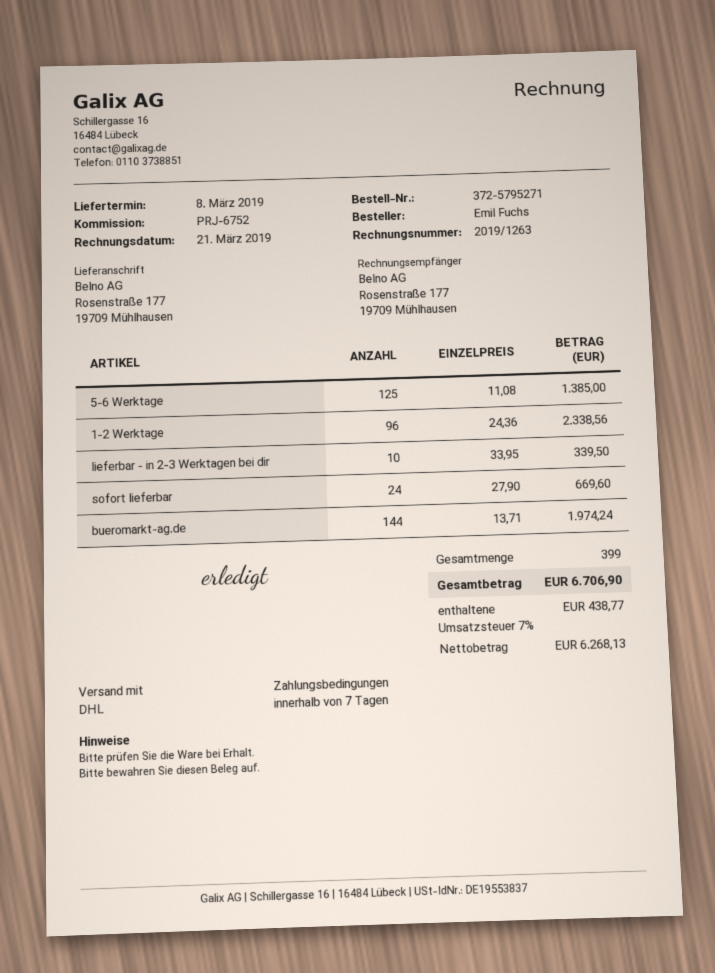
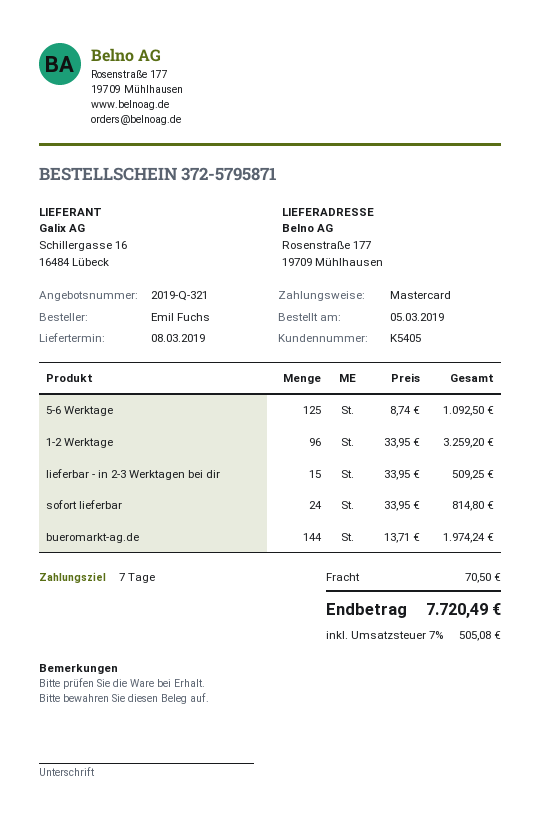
order number: 372-5795271 -> 372-5795871
5-6 Werktage: 125 x 11.08 = 1385.00 -> 125 x 8.74 = 1092.50
1-2 Werktage: 96 x 24.36 = 2338.56 -> 96 x 33.95 = 3259.20
lieferbar - in 2-3 Werktagen bei dir: 10 x 33.95 = 339.50 -> 15 x 33.95 = 509.25
sofort lieferbar: 24 x 27.90 = 669.60 -> 24 x 33.95 = 814.80
shipping: none -> 70.50
tax: 7% = 438.77 -> 7% = 505.08
total: 6706.90 -> 7720.49

